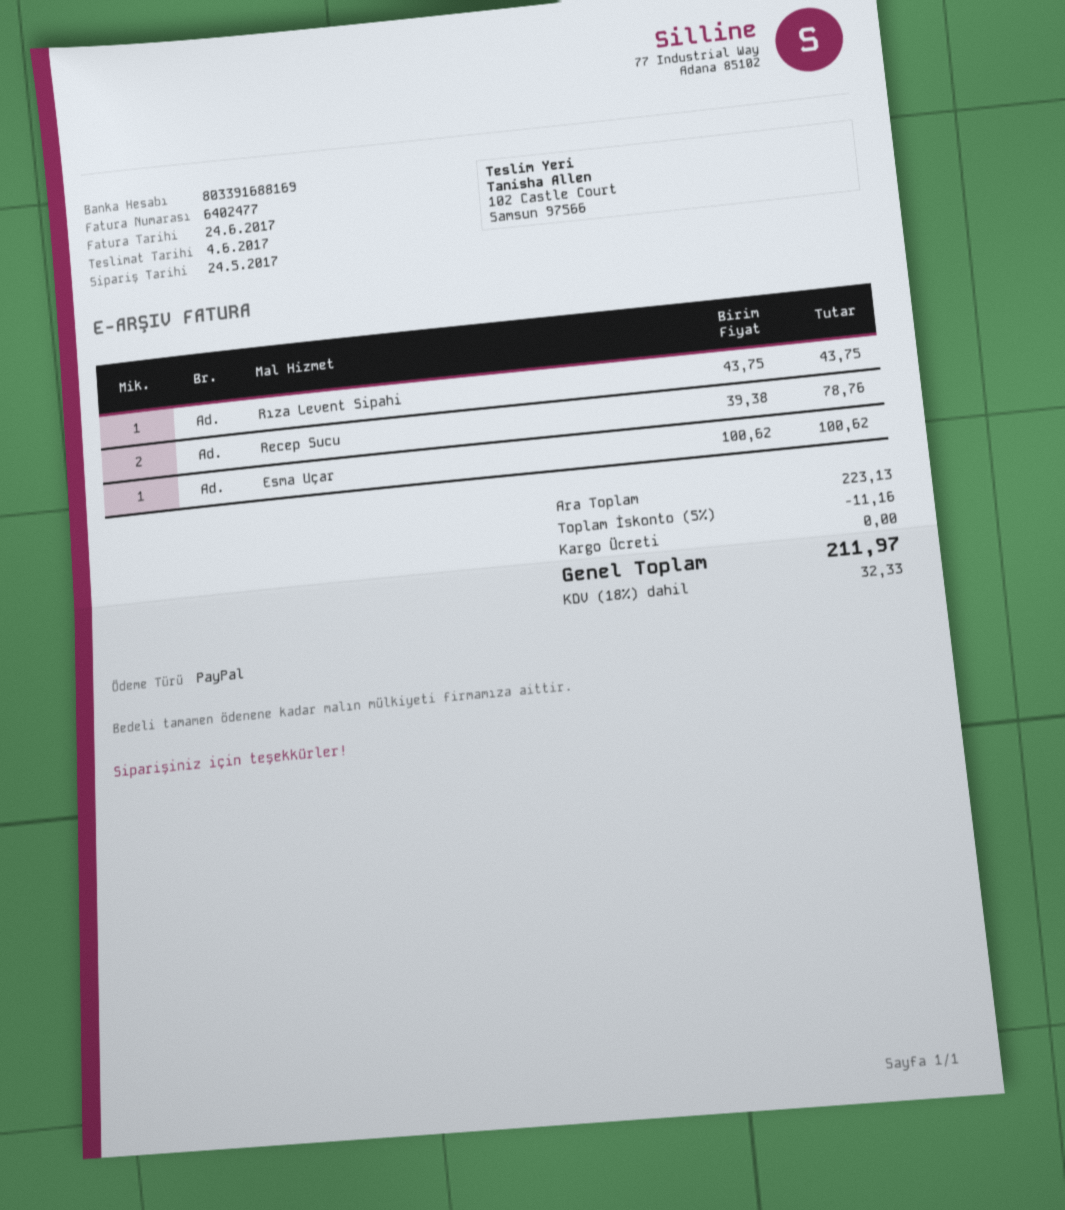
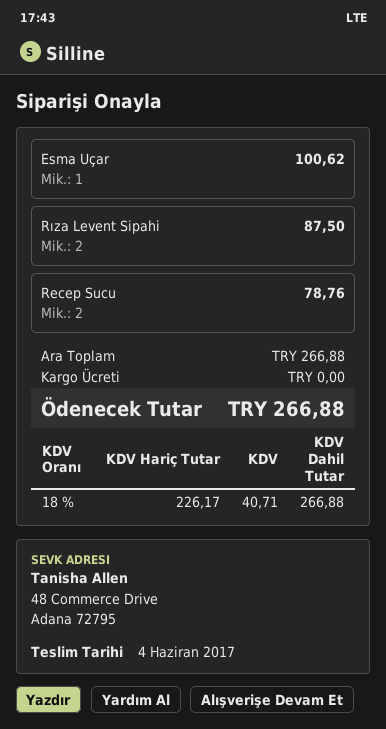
ship to: 102 Castle Court, Samsun 97566 -> 48 Commerce Drive, Adana 72795
Rıza Levent Sipahi: 1 for 43.75 -> 2 for 87.50
subtotal: 223.13 -> 266.88
discount: 5% = 11.16 -> none
tax: 18% = 32.33 -> 18% = 40.71
total: 211.97 -> 266.88

